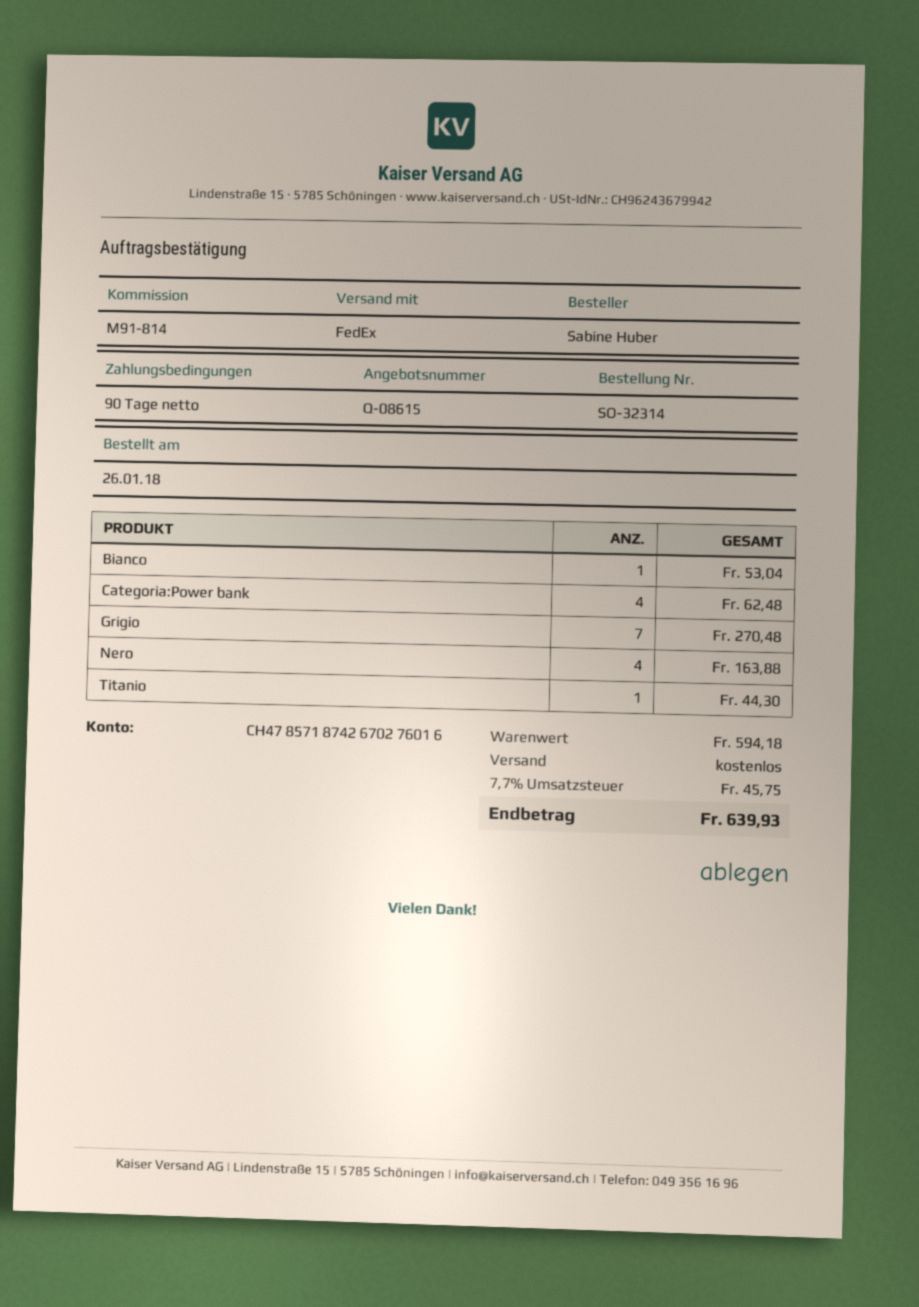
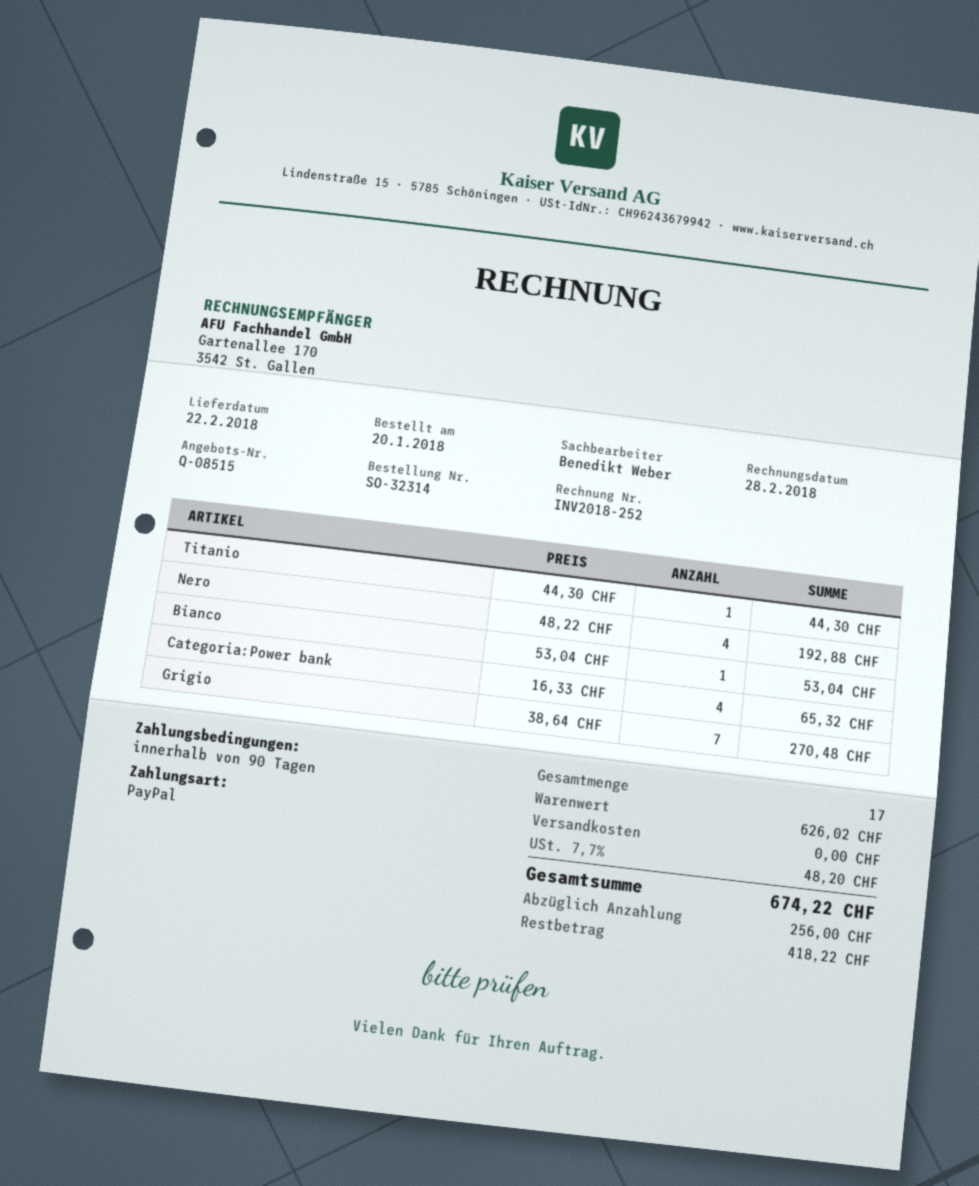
quote number: Q-08615 -> Q-08515
order date: 2018-01-26 -> 2018-01-20
Categoria:Power bank: 4 for 62.48 -> 4 for 65.32
Nero: 4 for 163.88 -> 4 for 192.88
subtotal: 594.18 -> 626.02
tax: 7.7% = 45.75 -> 7.7% = 48.20
total: 639.93 -> 674.22

